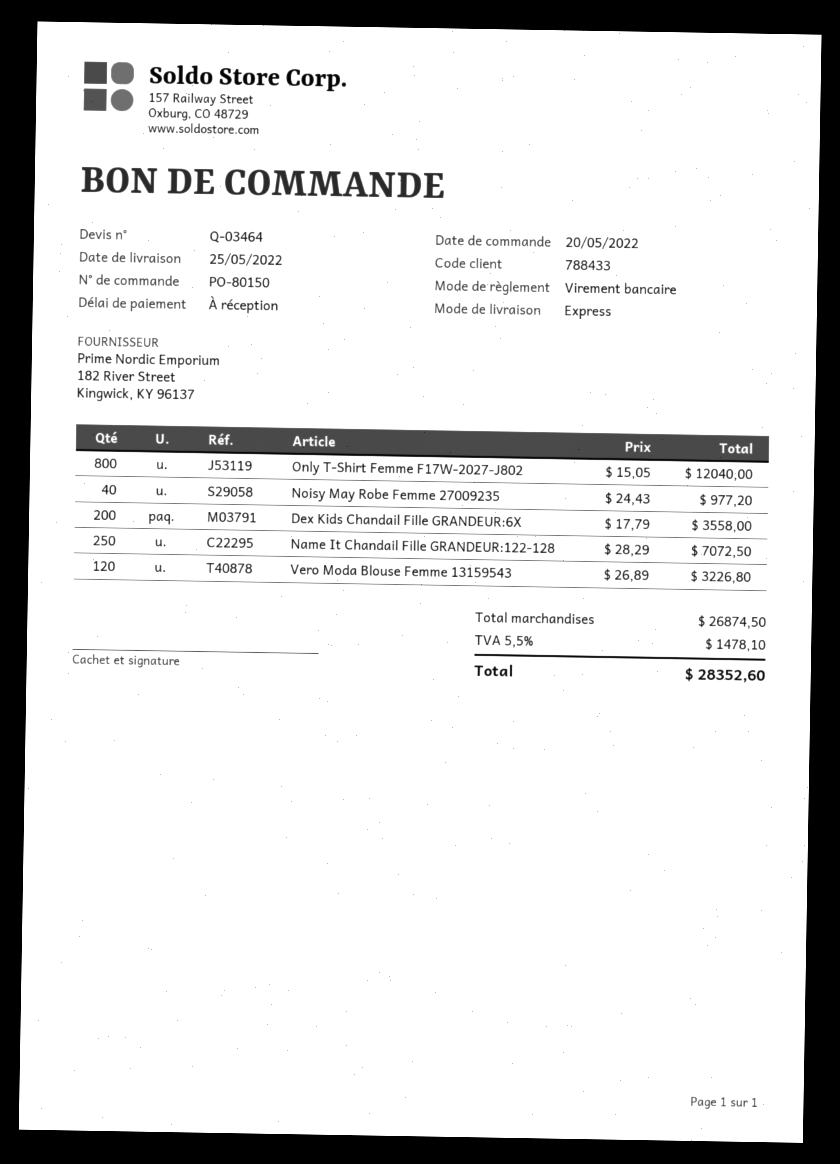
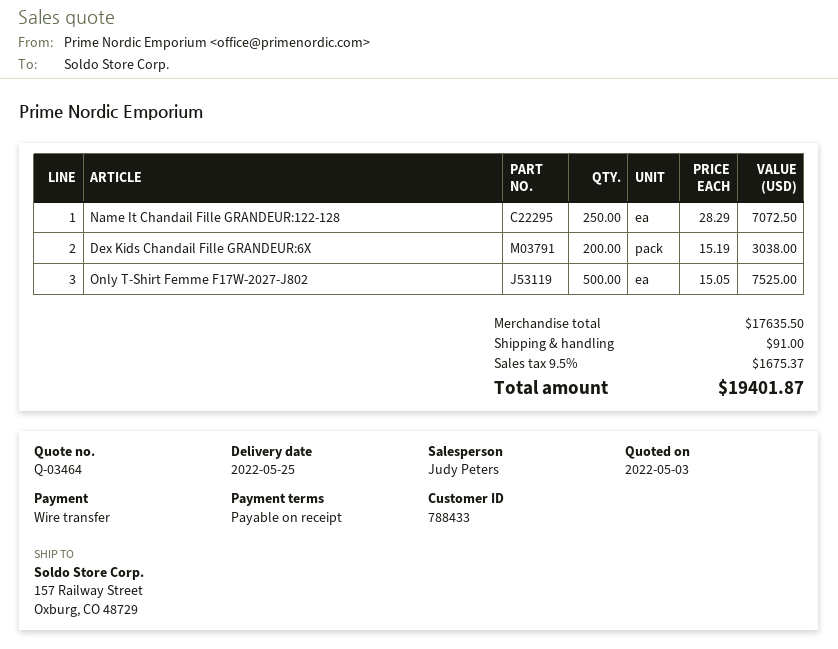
Only T-Shirt Femme F17W-2027-J802: 800 x 15.05 = 12040.00 -> 500 x 15.05 = 7525.00
Noisy May Robe Femme 27009235: 40 x 24.43 = 977.20 -> none
Dex Kids Chandail Fille GRANDEUR:6X: 200 x 17.79 = 3558.00 -> 200 x 15.19 = 3038.00
Vero Moda Blouse Femme 13159543: 120 x 26.89 = 3226.80 -> none
subtotal: 26874.50 -> 17635.50
shipping: none -> 91.00
tax: 5.5% = 1478.10 -> 9.5% = 1675.37
total: 28352.60 -> 19401.87

